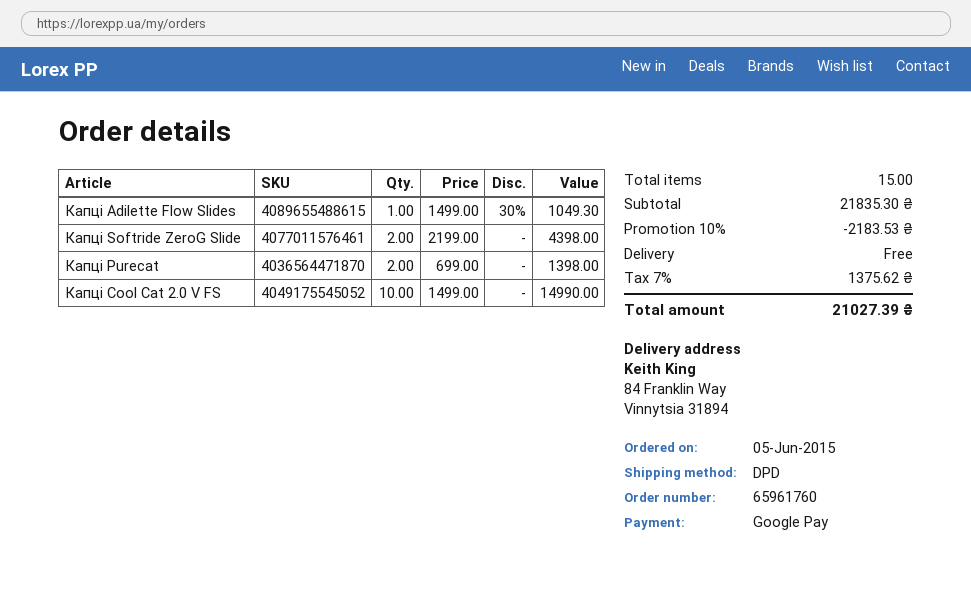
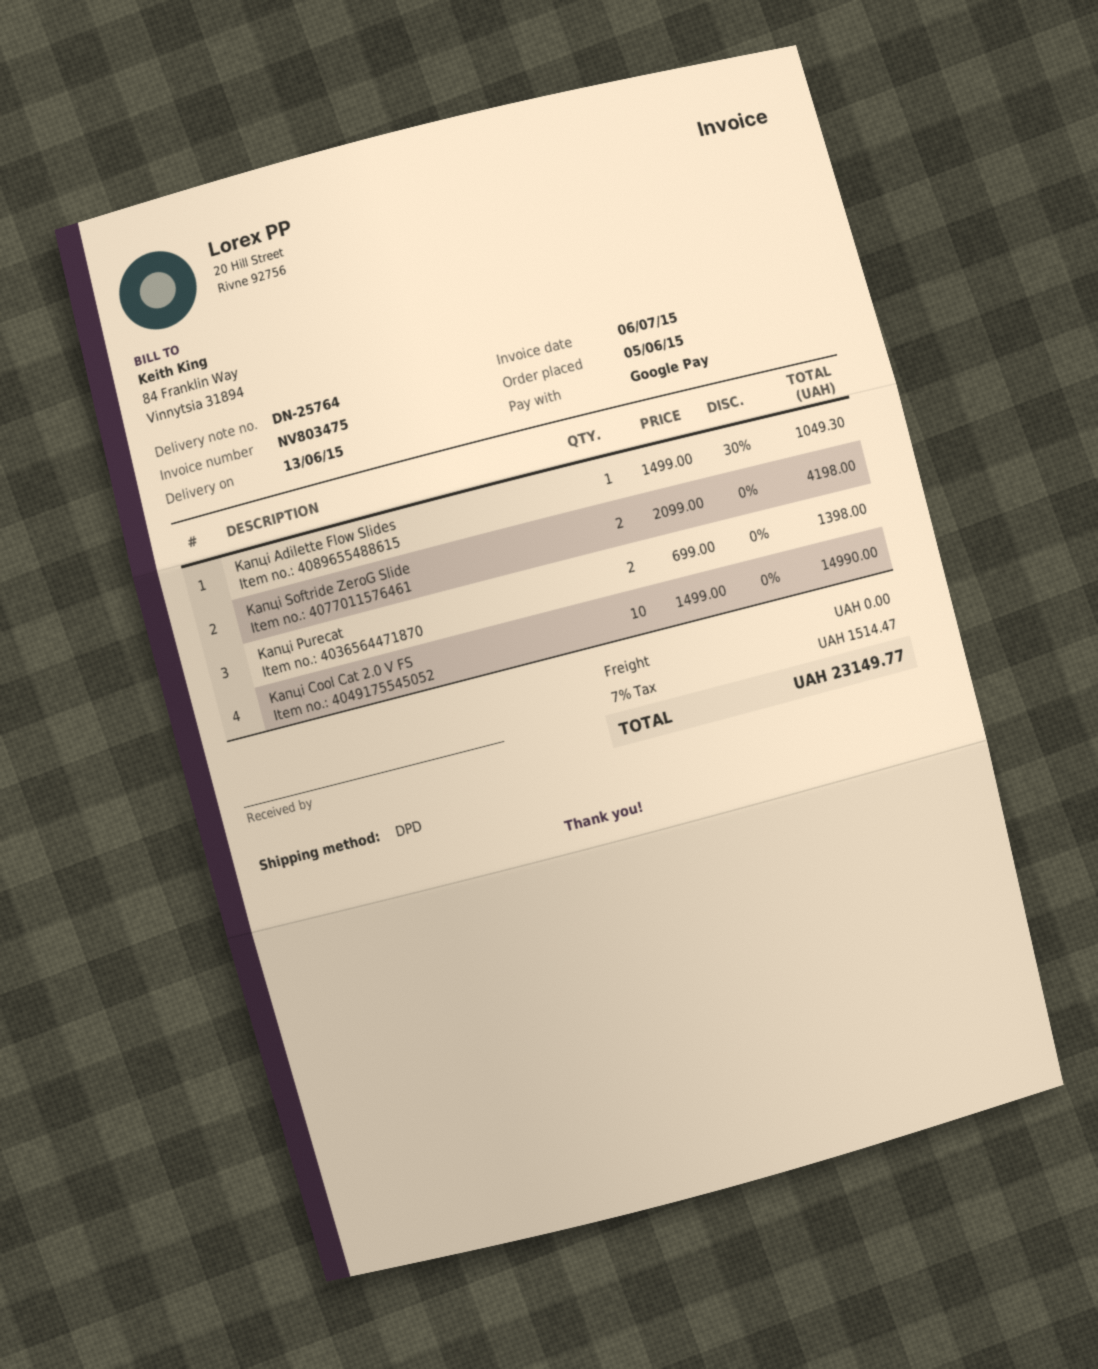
Капці Softride ZeroG Slide: 2 x 2199.00 = 4398.00 -> 2 x 2099.00 = 4198.00
discount: 10% = 2183.53 -> none
tax: 7% = 1375.62 -> 7% = 1514.47
total: 21027.39 -> 23149.77

